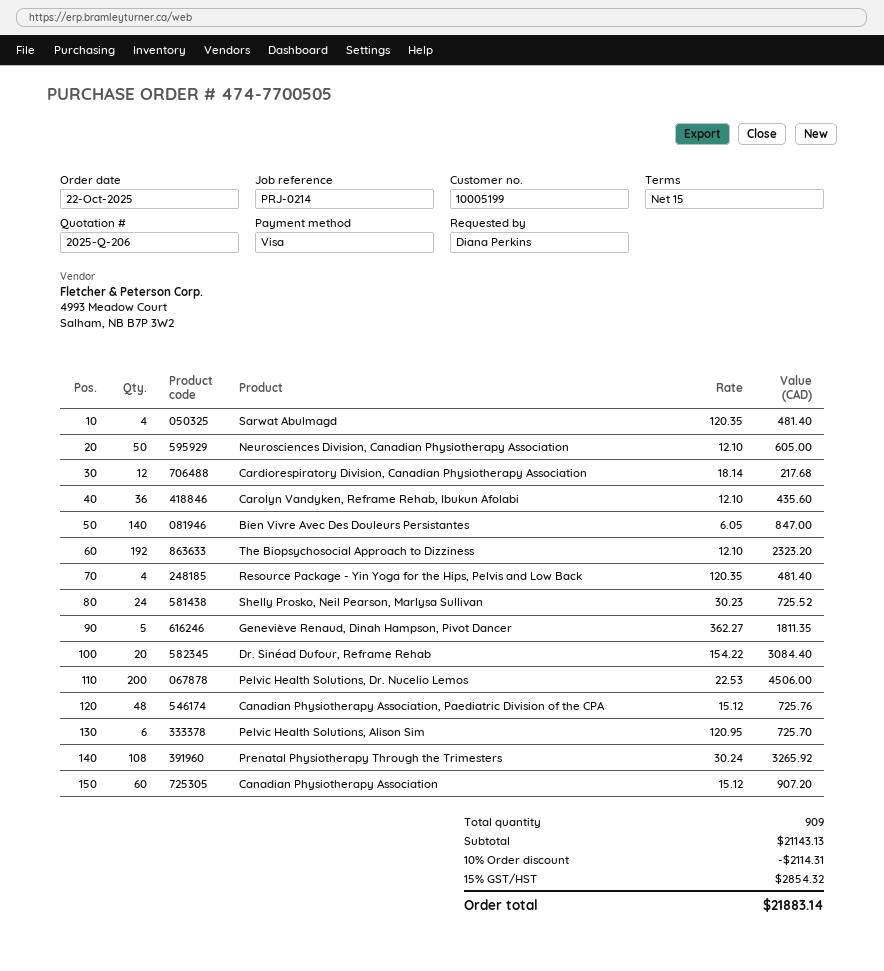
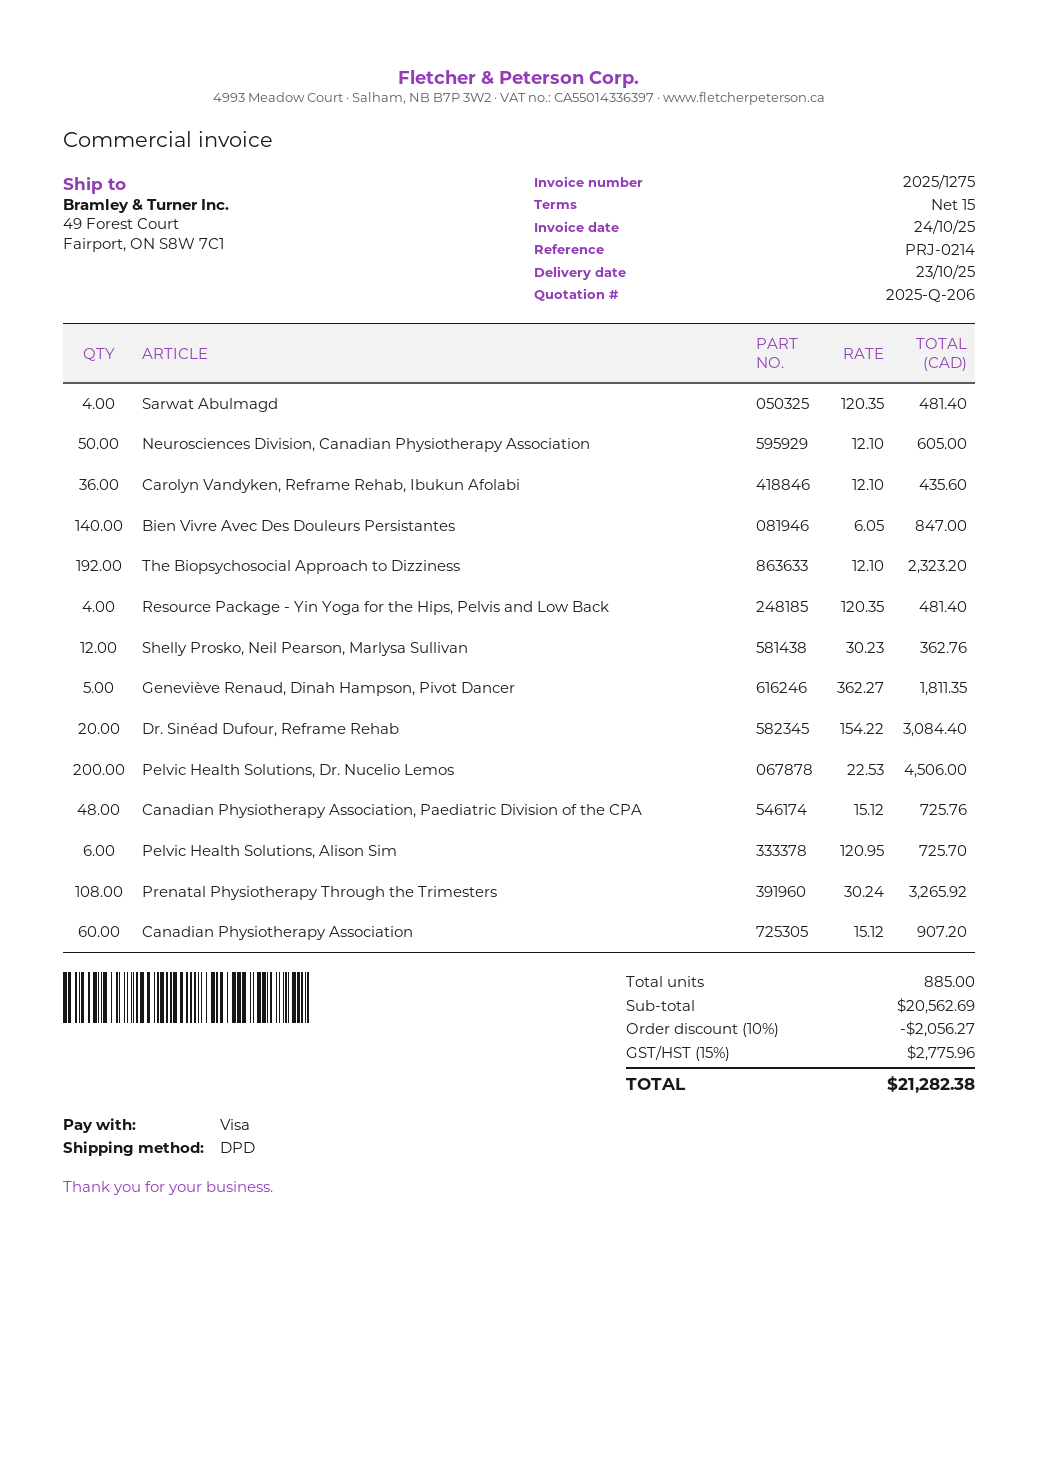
Cardiorespiratory Division, Canadian Physiotherapy Association: 12 x 18.14 = 217.68 -> none
Shelly Prosko, Neil Pearson, Marlysa Sullivan: 24 x 30.23 = 725.52 -> 12 x 30.23 = 362.76
total quantity: 909 -> 885
subtotal: 21143.13 -> 20562.69
discount: 10% = 2114.31 -> 10% = 2056.27
tax: 15% = 2854.32 -> 15% = 2775.96
total: 21883.14 -> 21282.38

